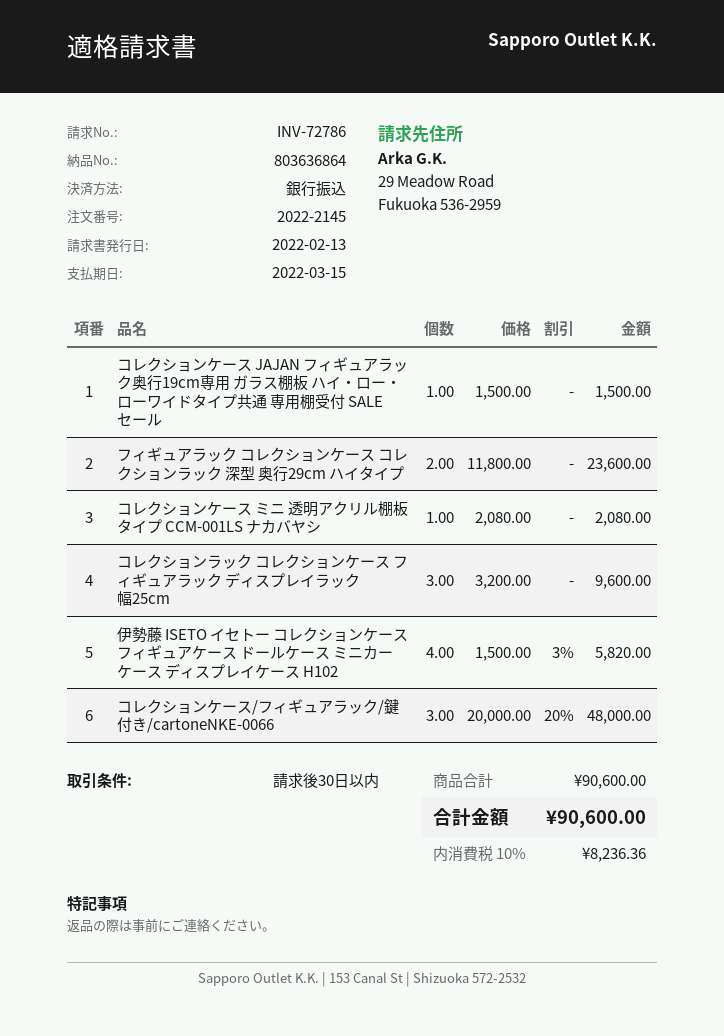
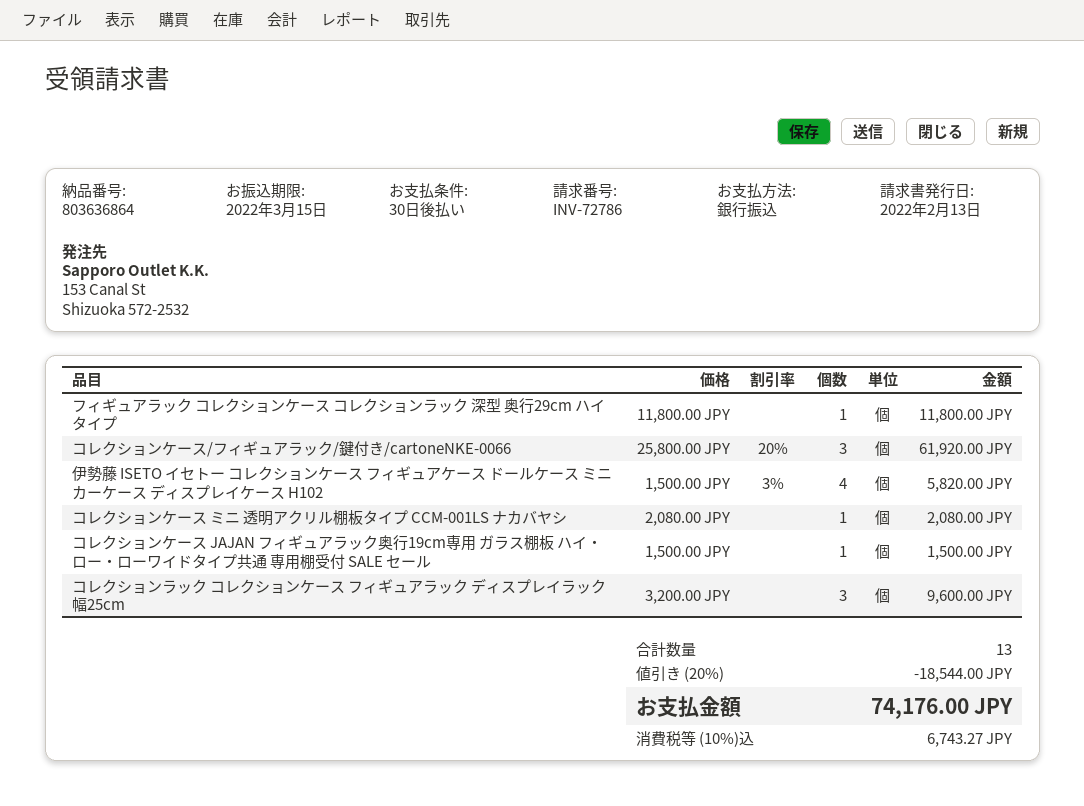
フィギュアラック コレクションケース コレクションラック 深型 奥行29cm ハイタイプ: 2 x 11800.00 = 23600.00 -> 1 x 11800.00 = 11800.00
コレクションケース/フィギュアラック/鍵付き/cartoneNKE-0066: 3 x 20000.00 - 20% = 48000.00 -> 3 x 25800.00 - 20% = 61920.00
discount: none -> 20% = 18544.00
tax: 10% = 8236.36 -> 10% = 6743.27
total: 90600.00 -> 74176.00

